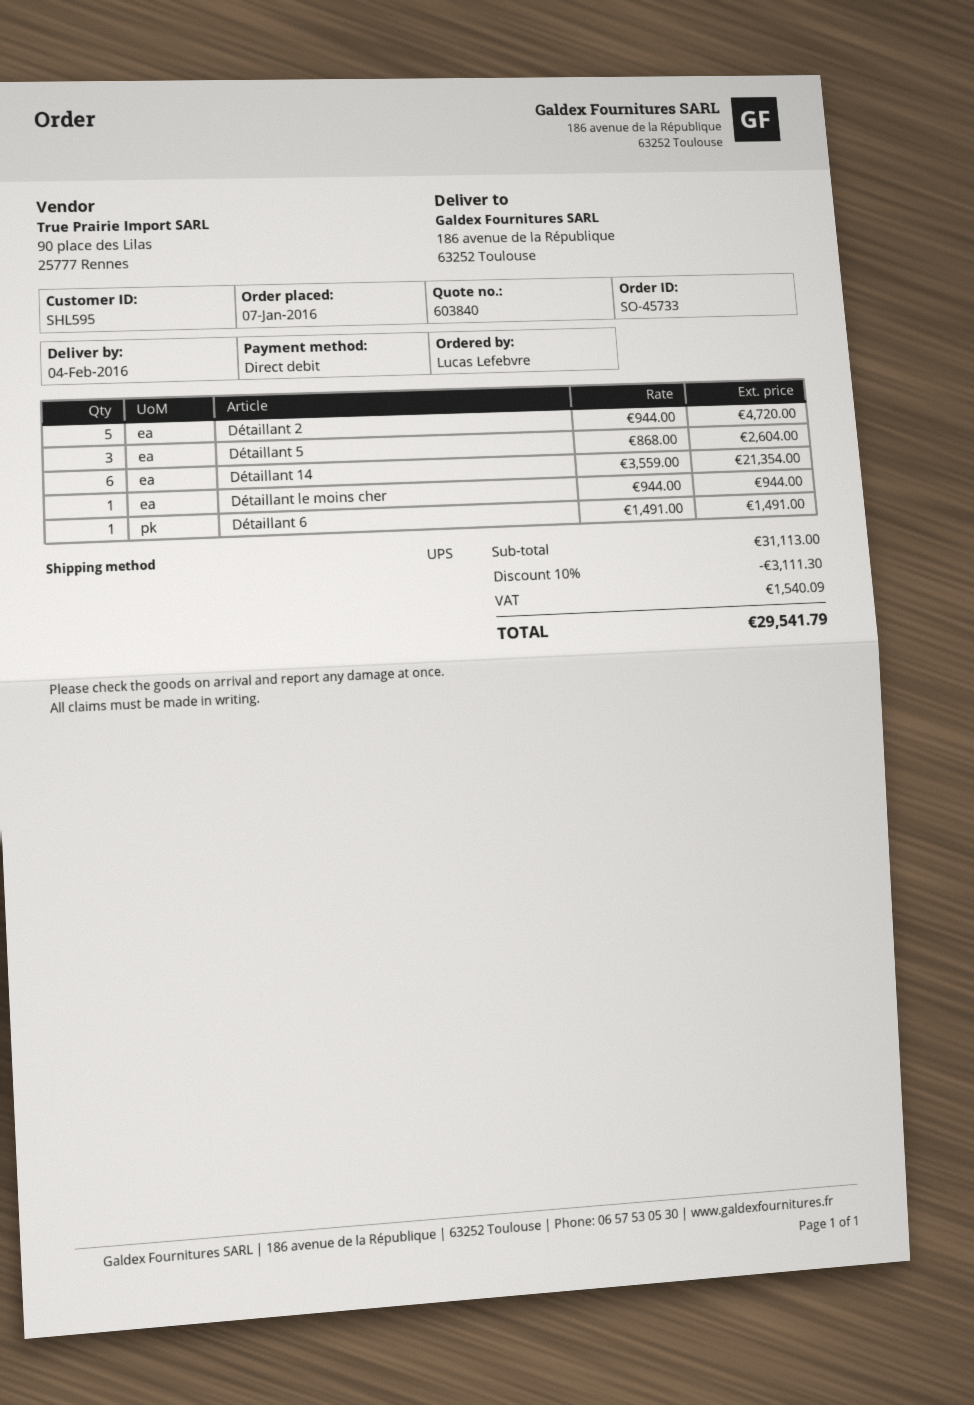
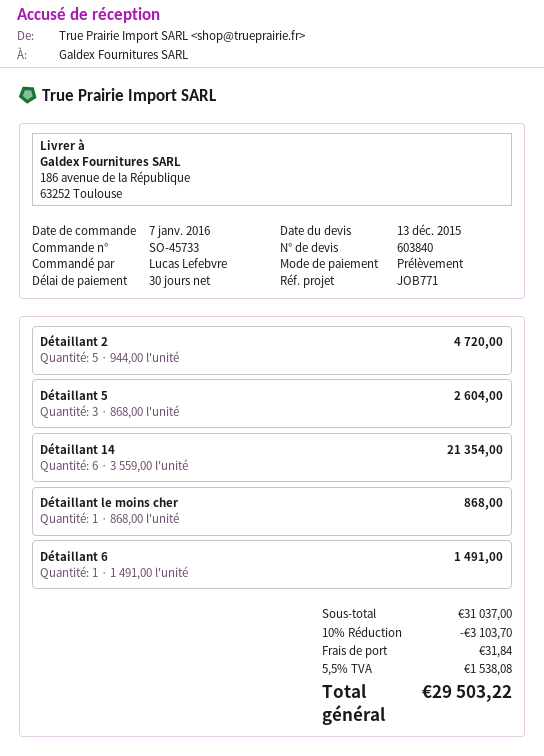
Détaillant le moins cher: 1 x 944.00 = 944.00 -> 1 x 868.00 = 868.00
subtotal: 31113.00 -> 31037.00
discount: 10% = 3111.30 -> 10% = 3103.70
shipping: none -> 31.84
tax: 1540.09 -> 1538.08
total: 29541.79 -> 29503.22

